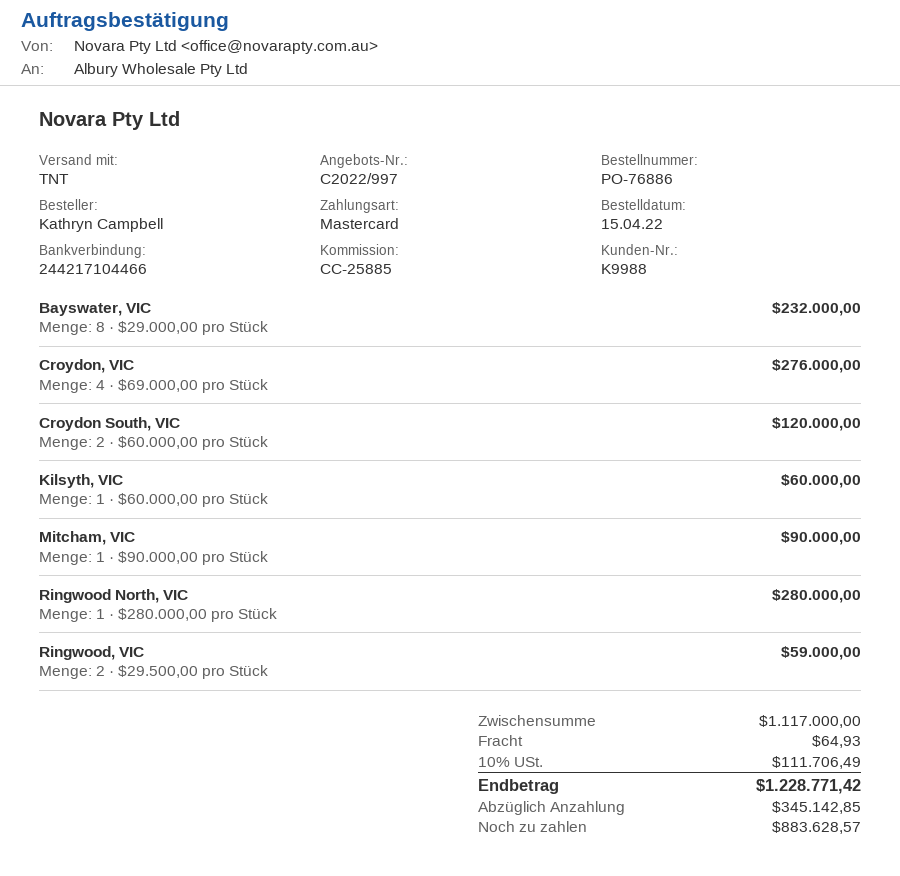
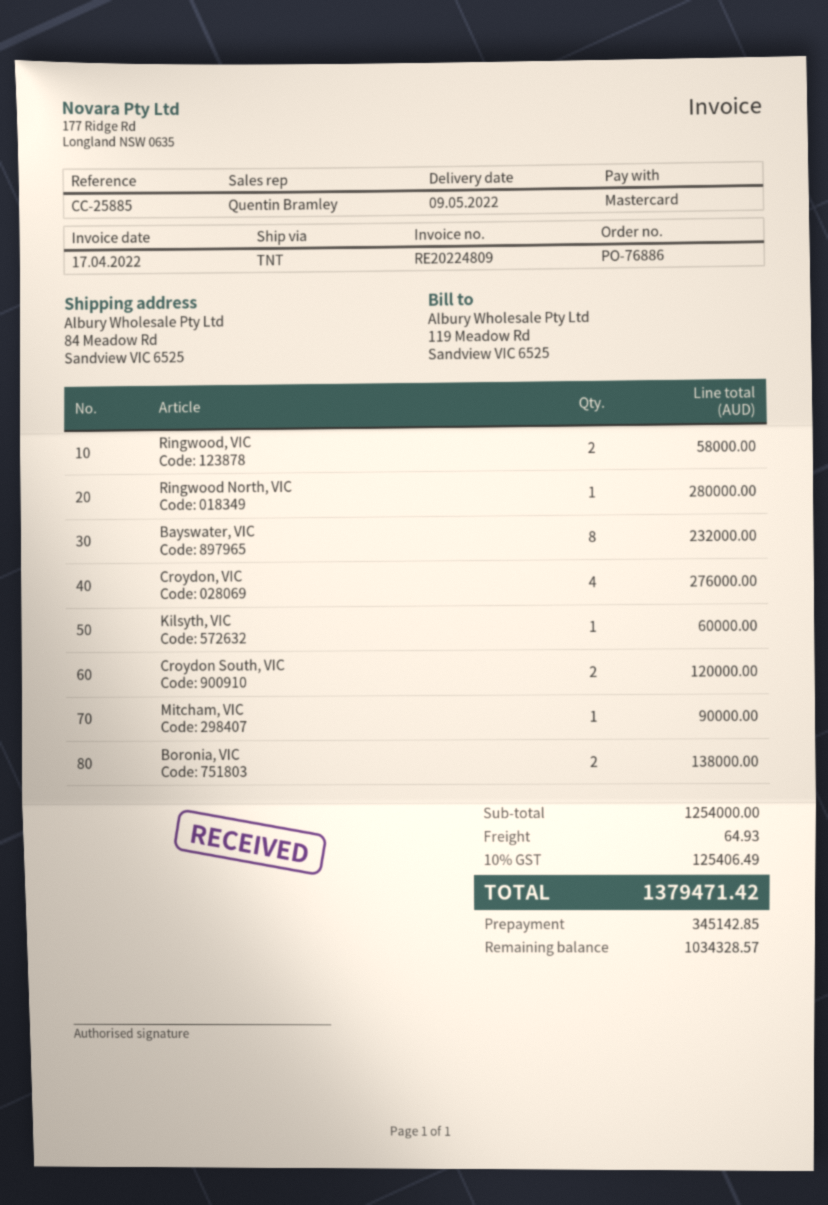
Ringwood, VIC: 2 for 59000.00 -> 2 for 58000.00
Boronia, VIC: none -> 2 for 138000.00
subtotal: 1117000.00 -> 1254000.00
tax: 10% = 111706.49 -> 10% = 125406.49
total: 1228771.42 -> 1379471.42
balance: 883628.57 -> 1034328.57

